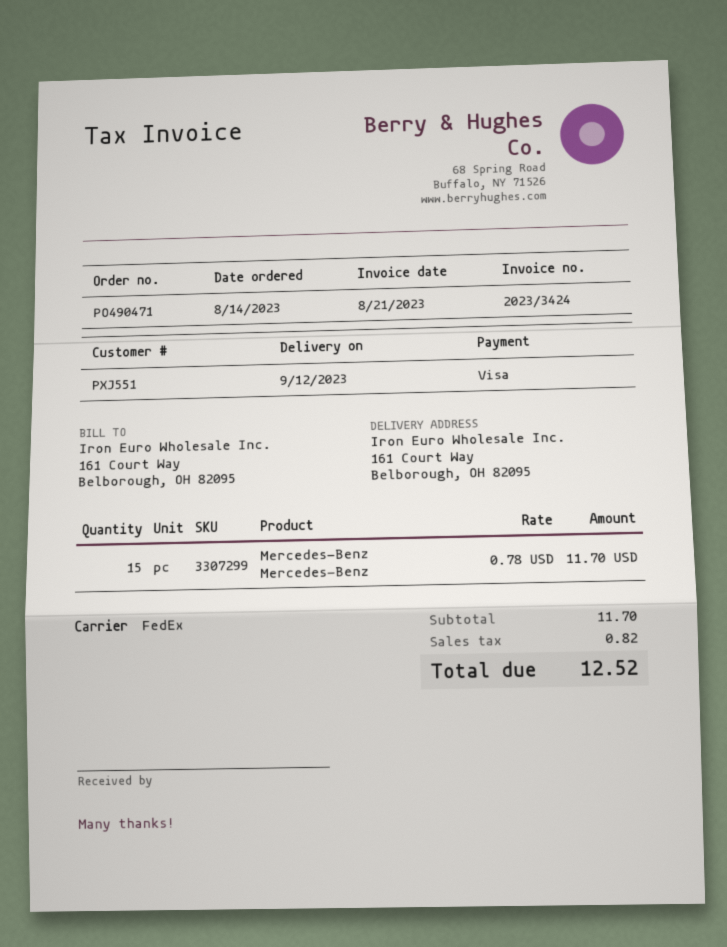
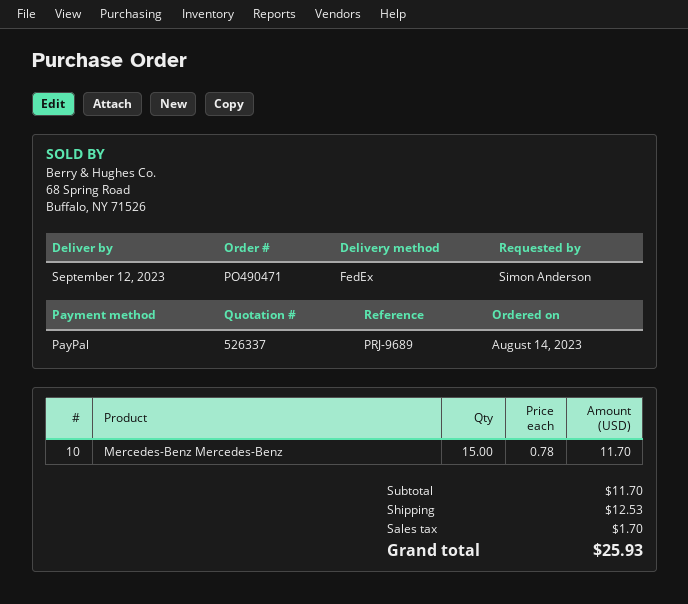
payment method: Visa -> PayPal
shipping: none -> 12.53
tax: 0.82 -> 1.70
total: 12.52 -> 25.93

